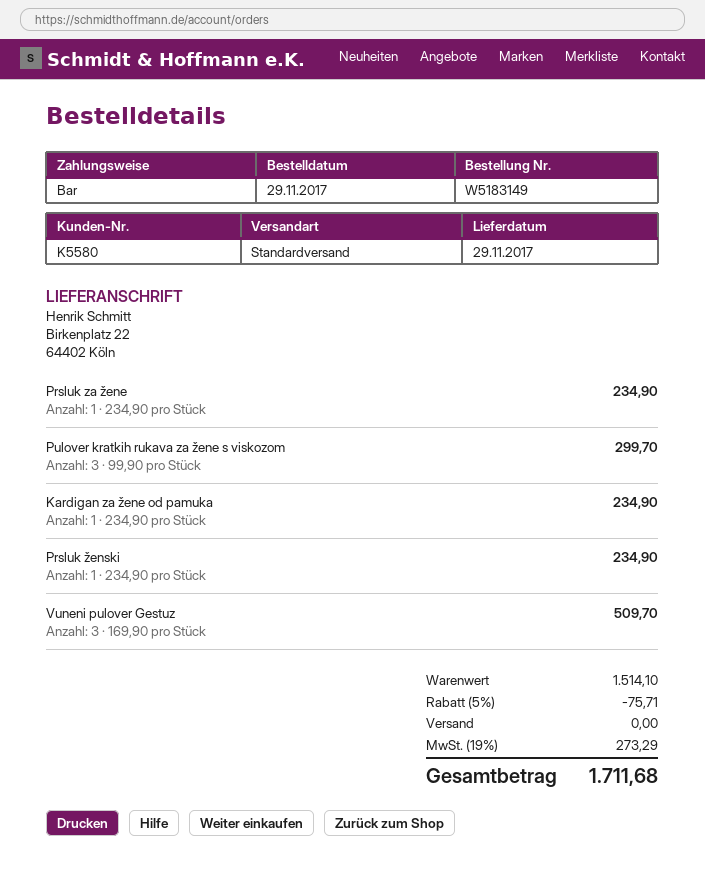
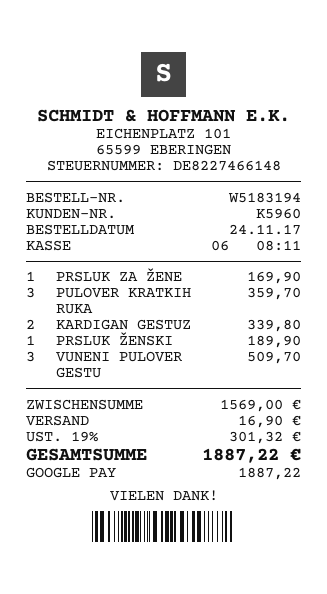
order number: W5183149 -> W5183194
order date: 2017-11-29 -> 2017-11-24
customer number: K5580 -> K5960
payment method: cash -> Google Pay
Prsluk za žene: 1 for 234.90 -> 1 for 169.90
Pulover kratkih rukava za žene s viskozom: 3 for 299.70 -> 3 for 359.70
Kardigan za žene od pamuka: 1 for 234.90 -> none
Prsluk ženski: 1 for 234.90 -> 1 for 189.90
KARDIGAN GESTUZ: none -> 2 for 339.80
subtotal: 1514.10 -> 1569.00
discount: 5% = 75.71 -> none
shipping: 0.00 -> 16.90
tax: 19% = 273.29 -> 19% = 301.32
total: 1711.68 -> 1887.22

